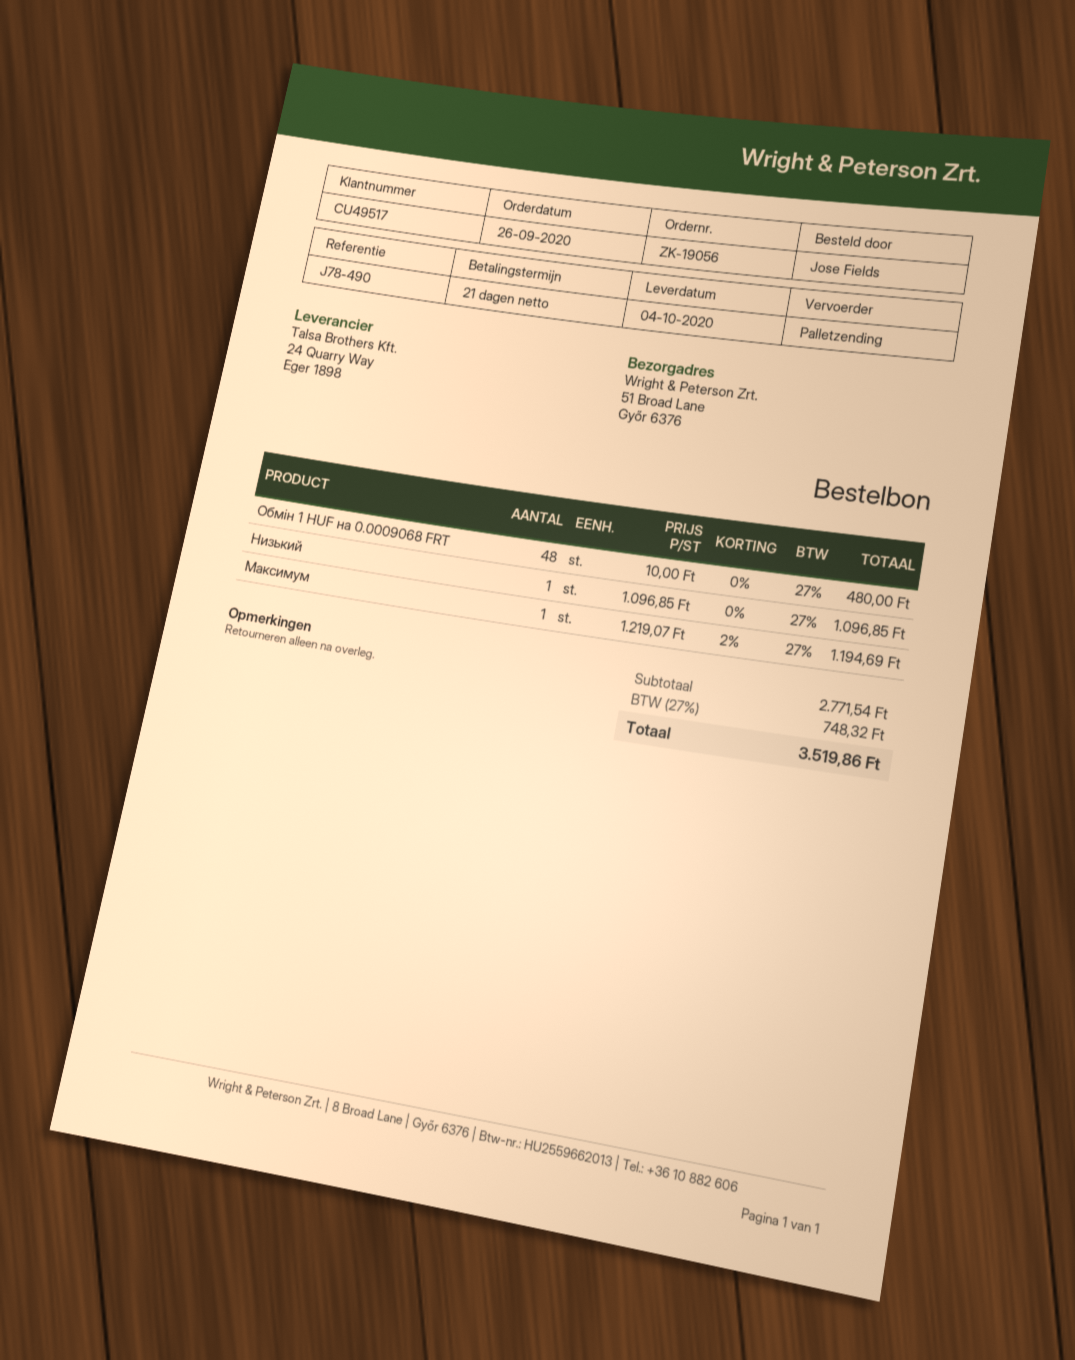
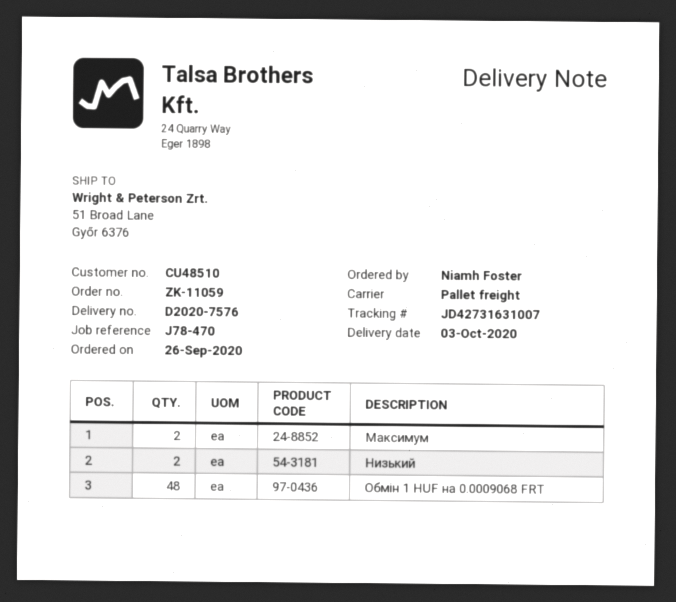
order number: ZK-19056 -> ZK-11059
delivery date: 2020-10-04 -> 2020-10-03
customer number: CU49517 -> CU48510
reference: J78-490 -> J78-470
ordered by: Jose Fields -> Niamh Foster
Низький: 1 -> 2
Максимум: 1 -> 2

